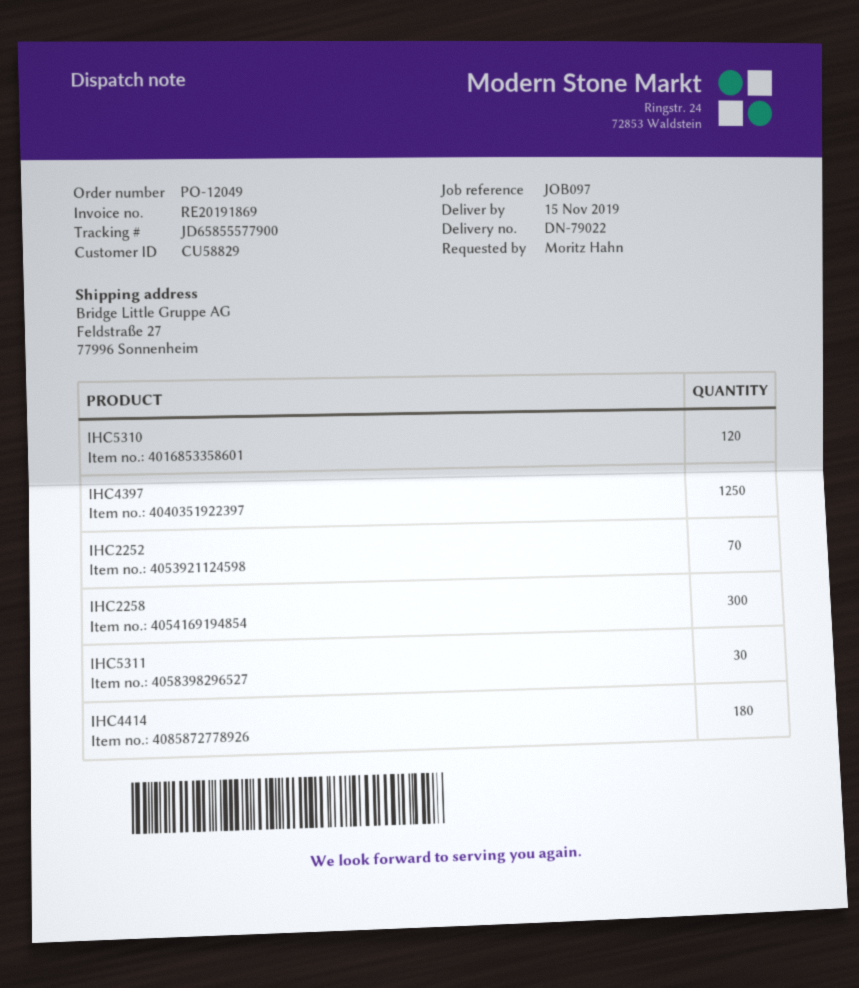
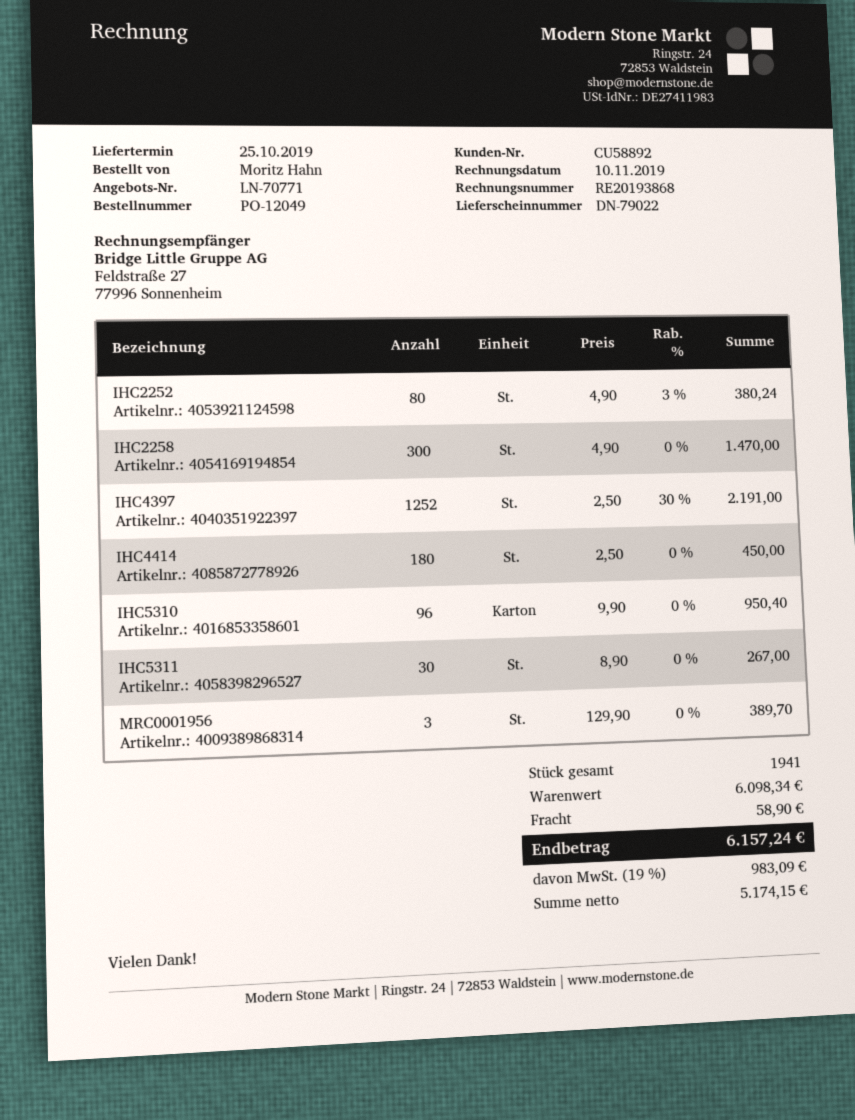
delivery date: 2019-11-15 -> 2019-10-25
invoice number: RE20191869 -> RE20193868
customer number: CU58829 -> CU58892
IHC5310: 120 -> 96
IHC4397: 1250 -> 1252
IHC2252: 70 -> 80
MRC0001956: none -> 3

